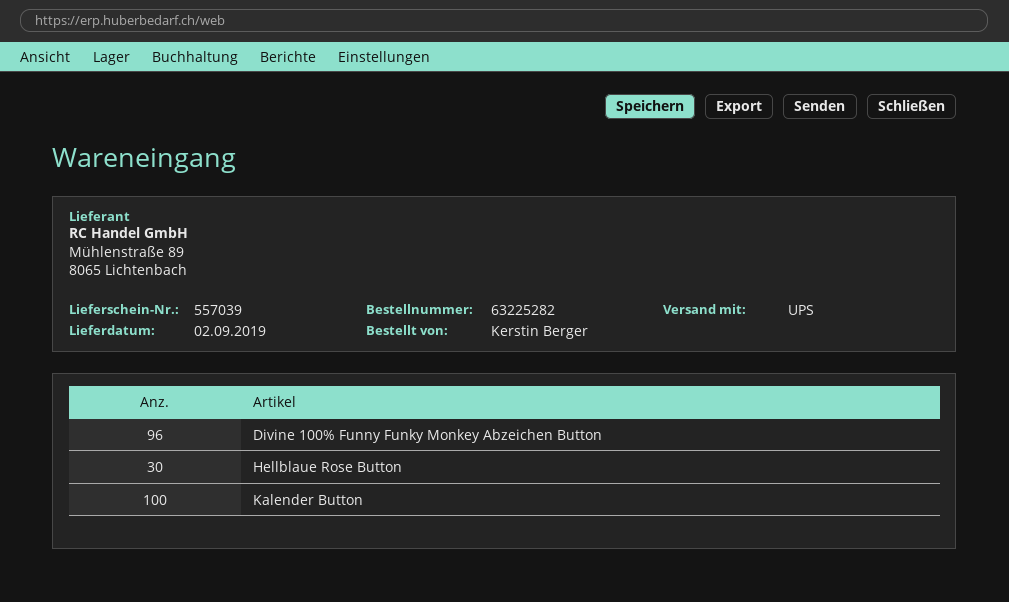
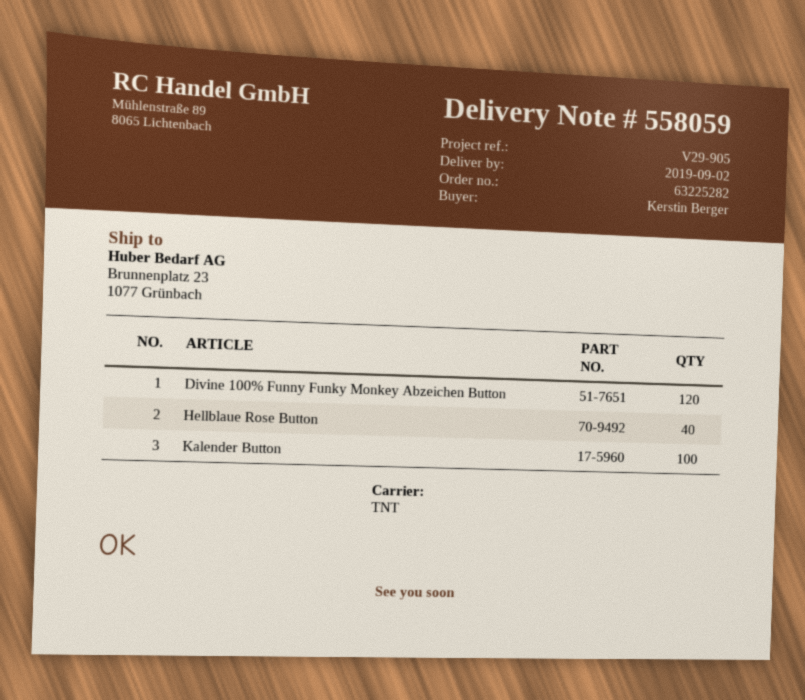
delivery note number: 557039 -> 558059
shipping method: UPS -> TNT
Divine 100% Funny Funky Monkey Abzeichen Button: 96 -> 120
Hellblaue Rose Button: 30 -> 40

